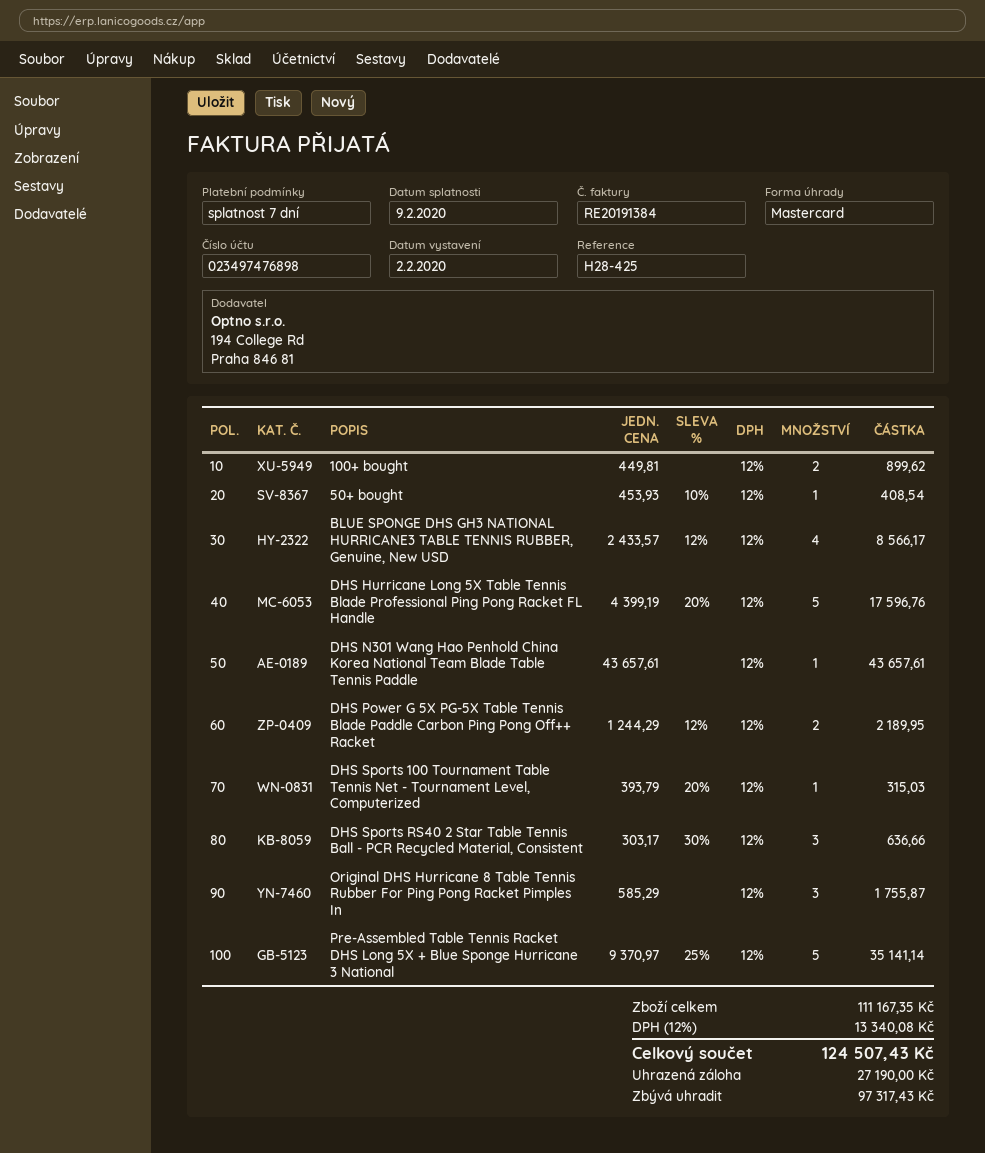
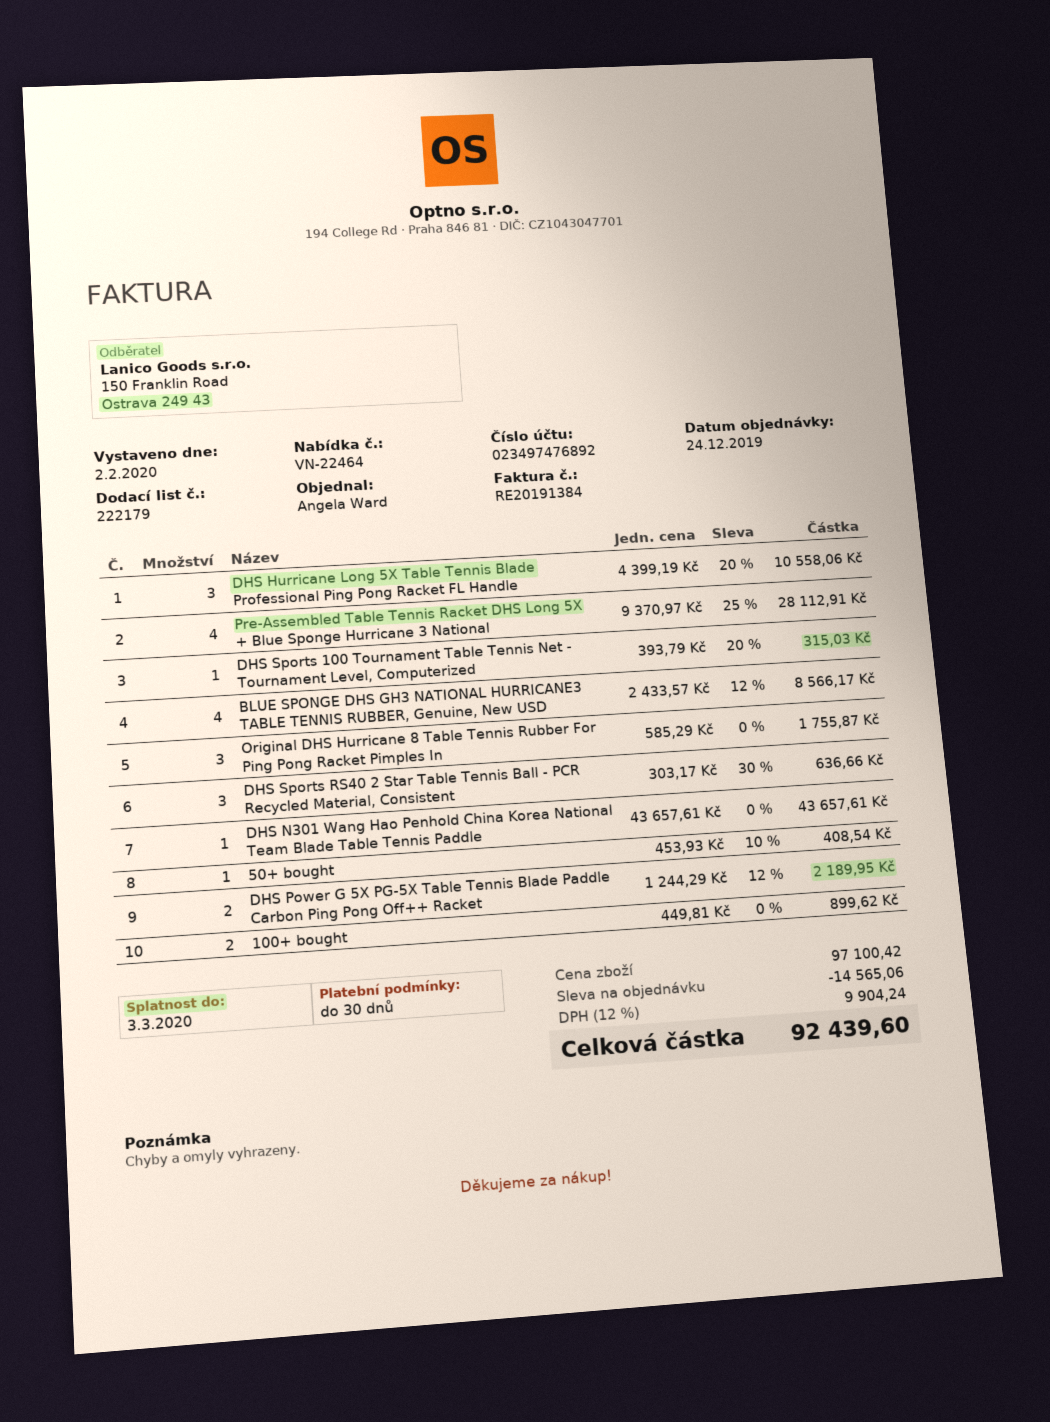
payment terms: 7 days -> 30 days
due date: 2020-02-09 -> 2020-03-03
bank account: 023497476898 -> 023497476892
DHS Hurricane Long 5X Table Tennis Blade Professional Ping Pong Racket FL Handle: 5 x 4399.19 - 20% = 17596.76 -> 3 x 4399.19 - 20% = 10558.06
Pre-Assembled Table Tennis Racket DHS Long 5X + Blue Sponge Hurricane 3 National: 5 x 9370.97 - 25% = 35141.14 -> 4 x 9370.97 - 25% = 28112.91
subtotal: 111167.35 -> 97100.42
discount: none -> 14565.06
tax: 12% = 13340.08 -> 12% = 9904.24
total: 124507.43 -> 92439.60

